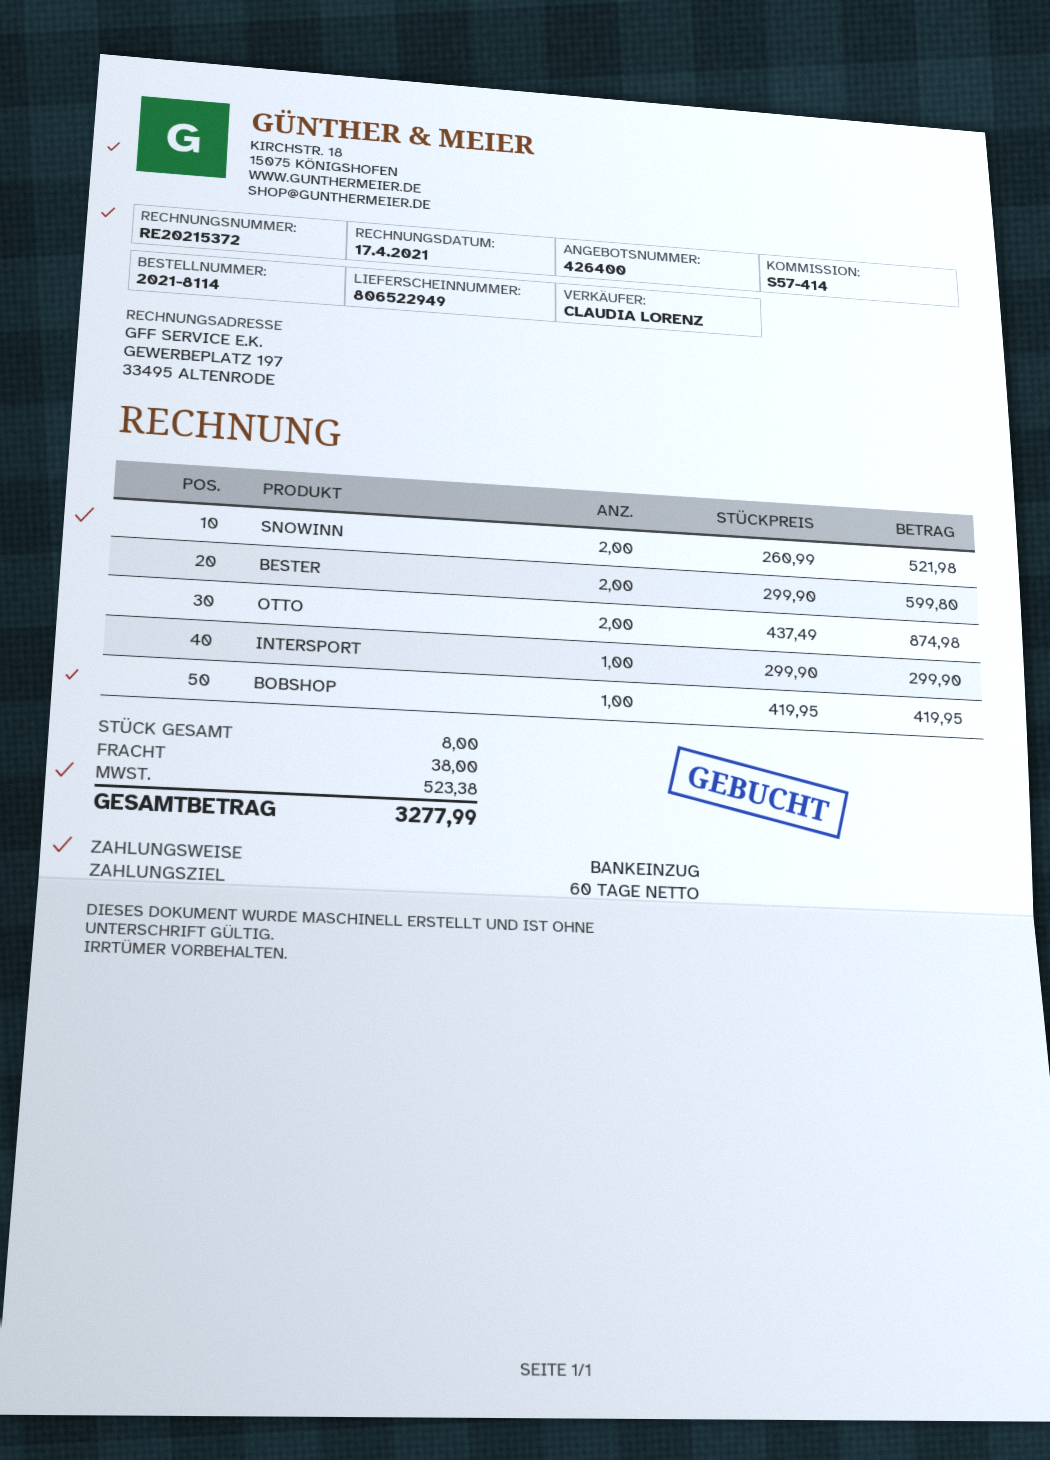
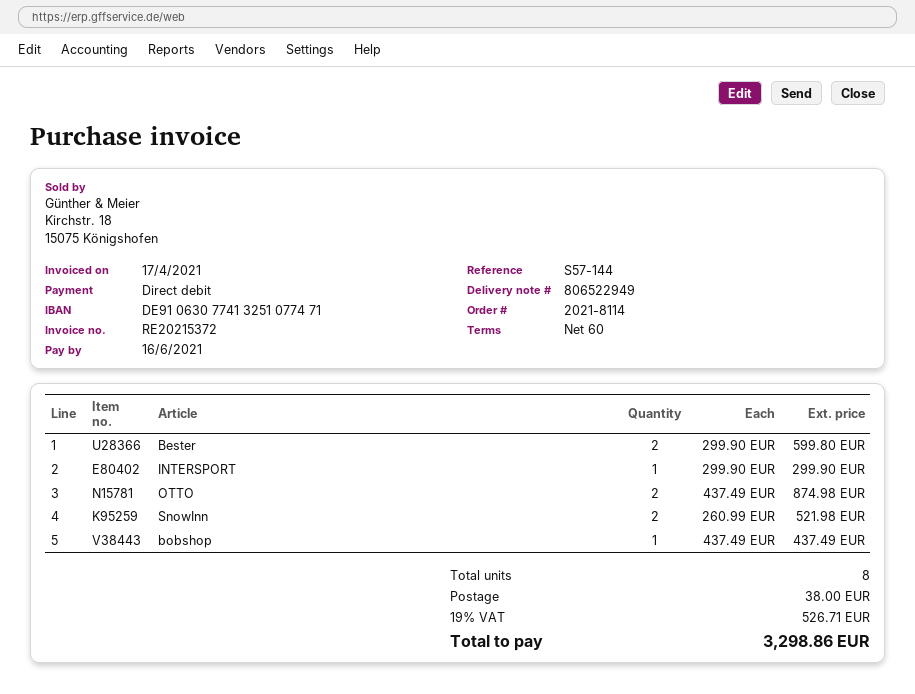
reference: S57-414 -> S57-144
BOBSHOP: 1 x 419.95 = 419.95 -> 1 x 437.49 = 437.49
tax: 523.38 -> 526.71
total: 3277.99 -> 3298.86

